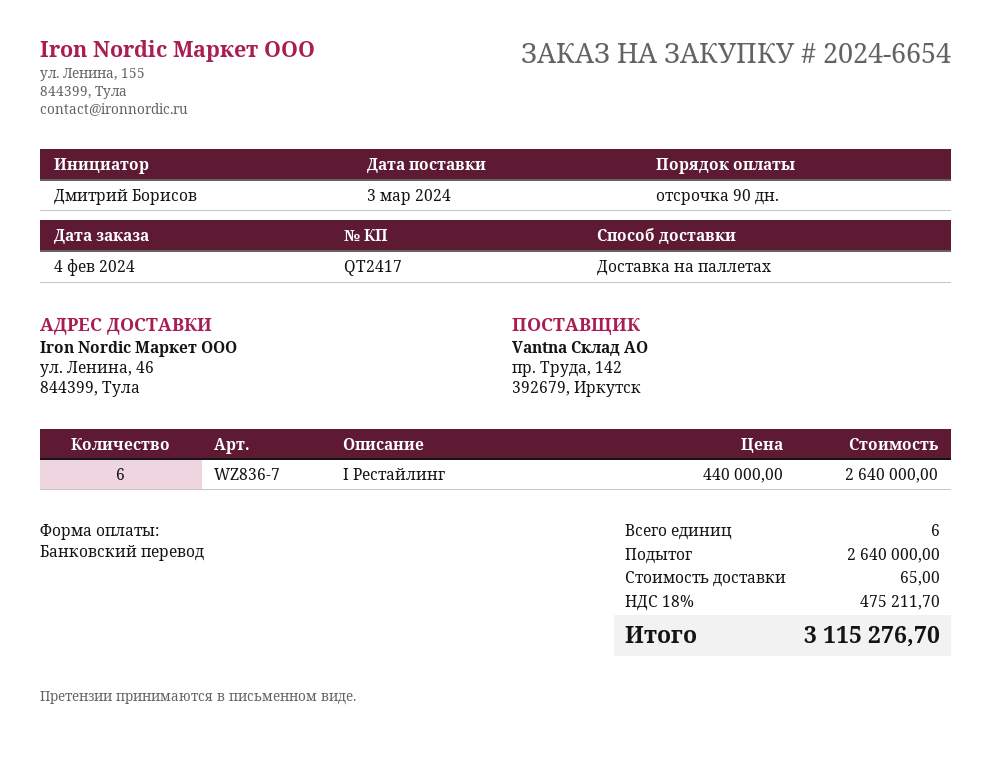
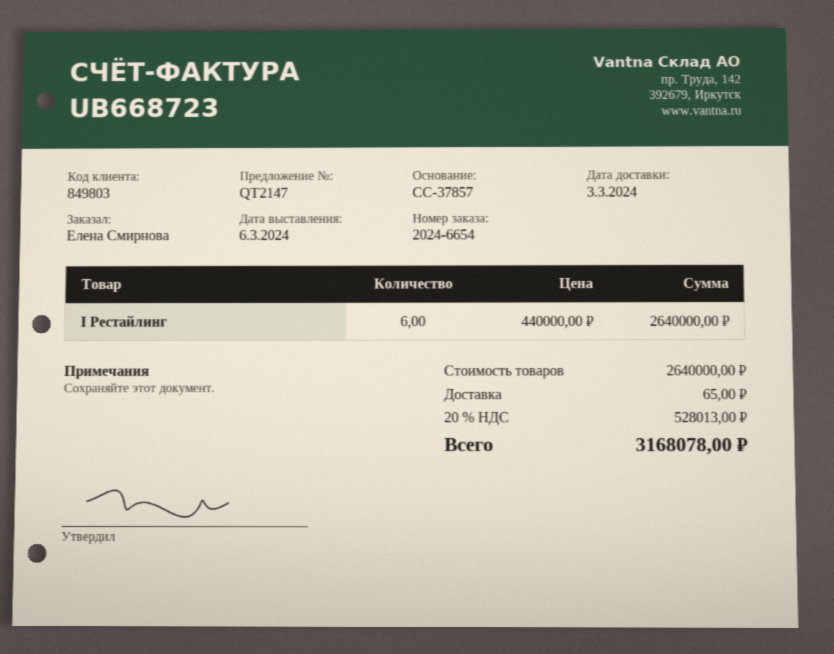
quote number: QT2417 -> QT2147
ordered by: Дмитрий Борисов -> Елена Смирнова
tax: 18% = 475211.70 -> 20% = 528013.00
total: 3115276.70 -> 3168078.00

